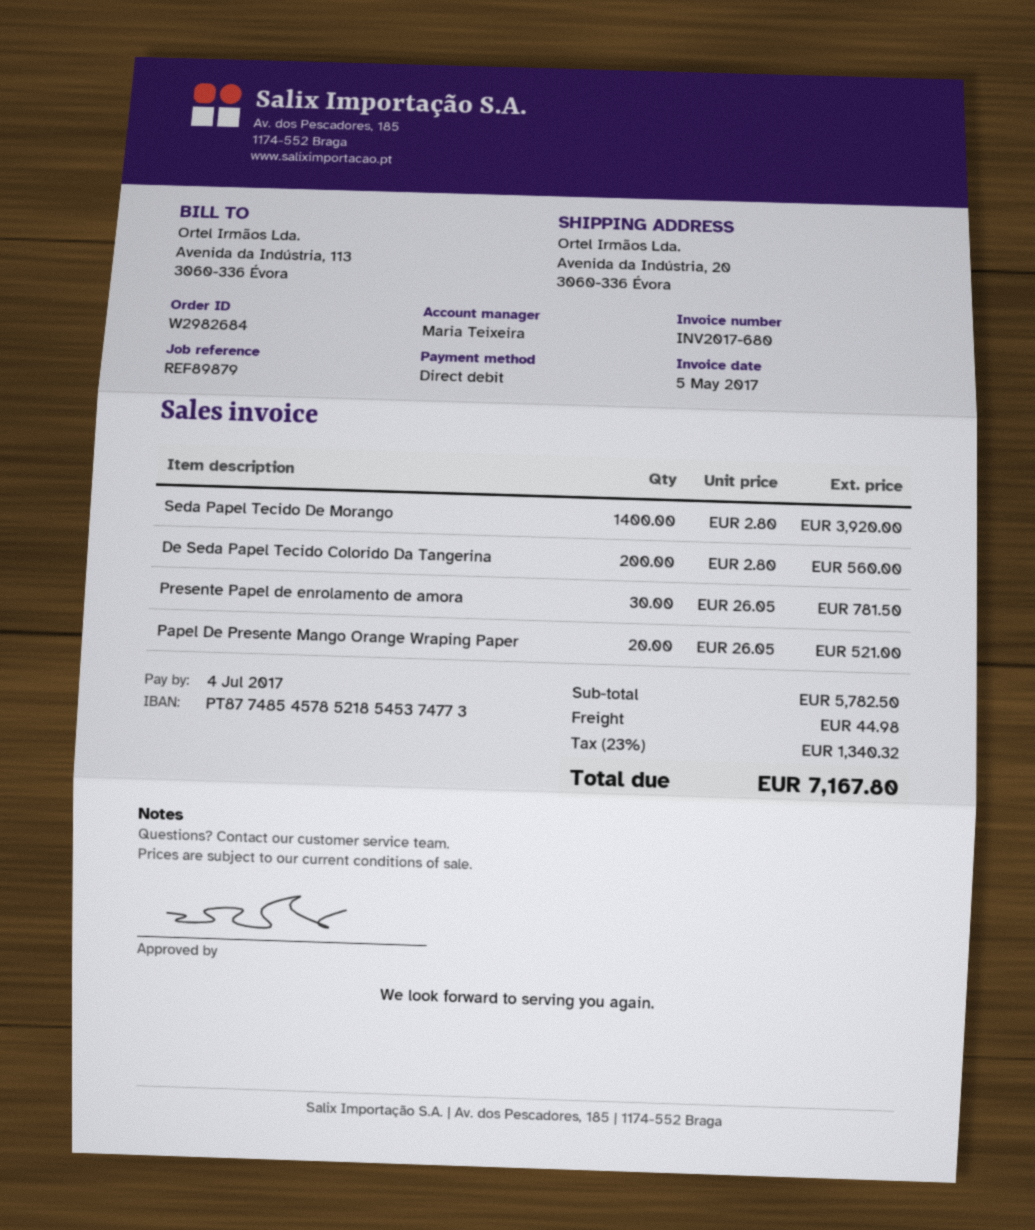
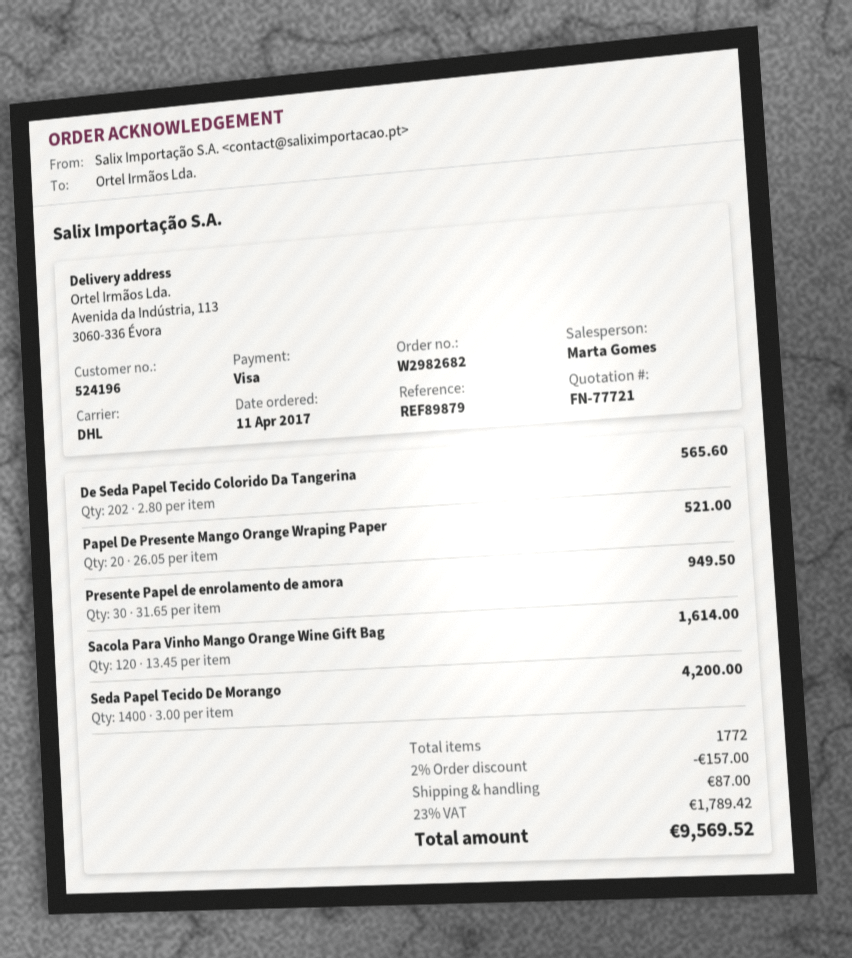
order number: W2982684 -> W2982682
sales rep: Maria Teixeira -> Marta Gomes
payment method: direct debit -> Visa
ship to: Avenida da Indústria, 20, 3060-336 Évora -> Avenida da Indústria, 113, 3060-336 Évora
Seda Papel Tecido De Morango: 1400 x 2.80 = 3920.00 -> 1400 x 3.00 = 4200.00
De Seda Papel Tecido Colorido Da Tangerina: 200 x 2.80 = 560.00 -> 202 x 2.80 = 565.60
Presente Papel de enrolamento de amora: 30 x 26.05 = 781.50 -> 30 x 31.65 = 949.50
Sacola Para Vinho Mango Orange Wine Gift Bag: none -> 120 x 13.45 = 1614.00
discount: none -> 2% = 157.00
shipping: 44.98 -> 87.00
tax: 23% = 1340.32 -> 23% = 1789.42
total: 7167.80 -> 9569.52

